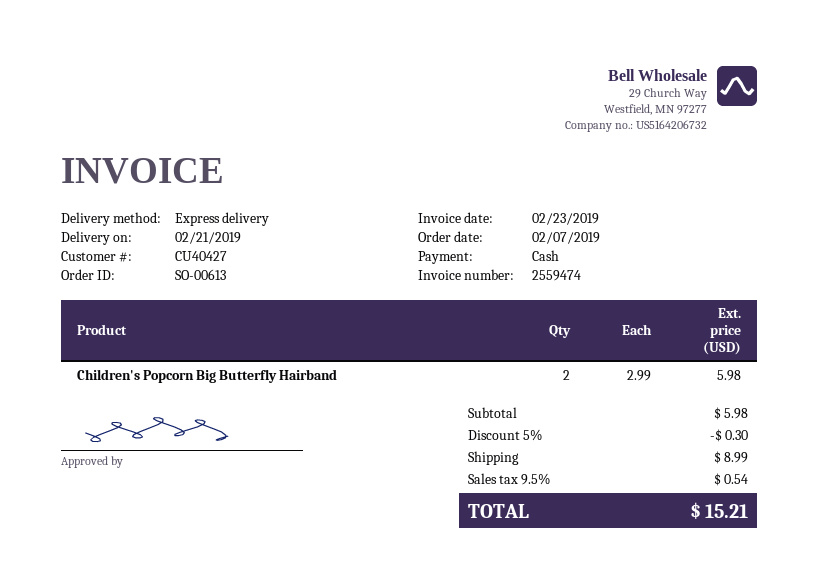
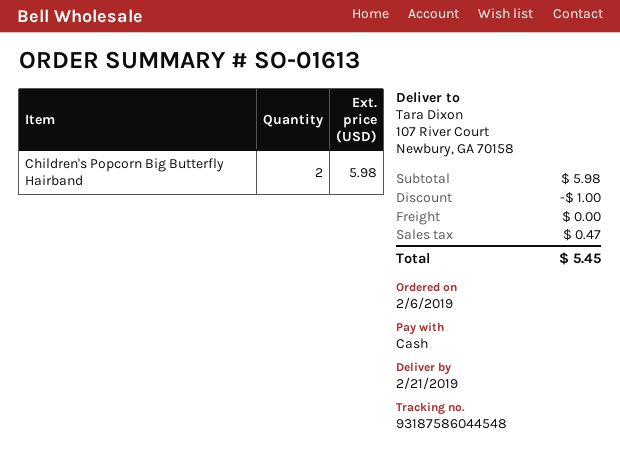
order number: SO-00613 -> SO-01613
order date: 2019-02-07 -> 2019-02-06
discount: 0.30 -> 1.00
shipping: 8.99 -> 0.00
tax: 0.54 -> 0.47
total: 15.21 -> 5.45

